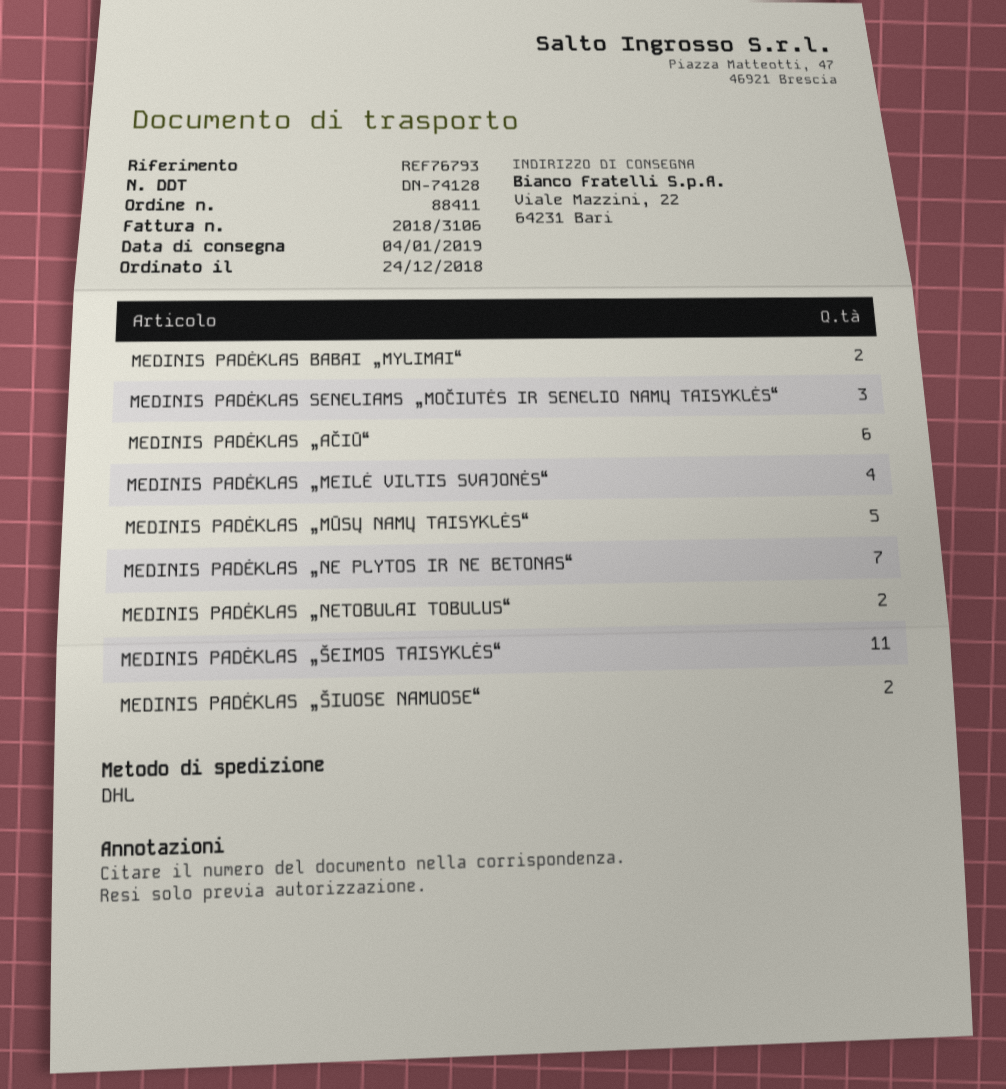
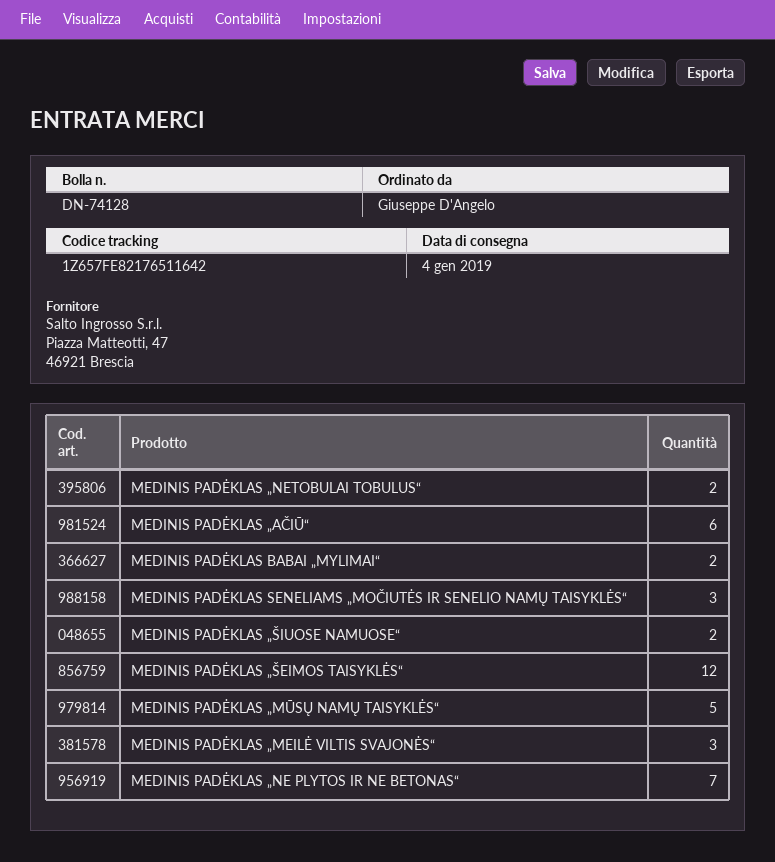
MEDINIS PADĖKLAS „MEILĖ VILTIS SVAJONĖS“: 4 -> 3
MEDINIS PADĖKLAS „ŠEIMOS TAISYKLĖS“: 11 -> 12

